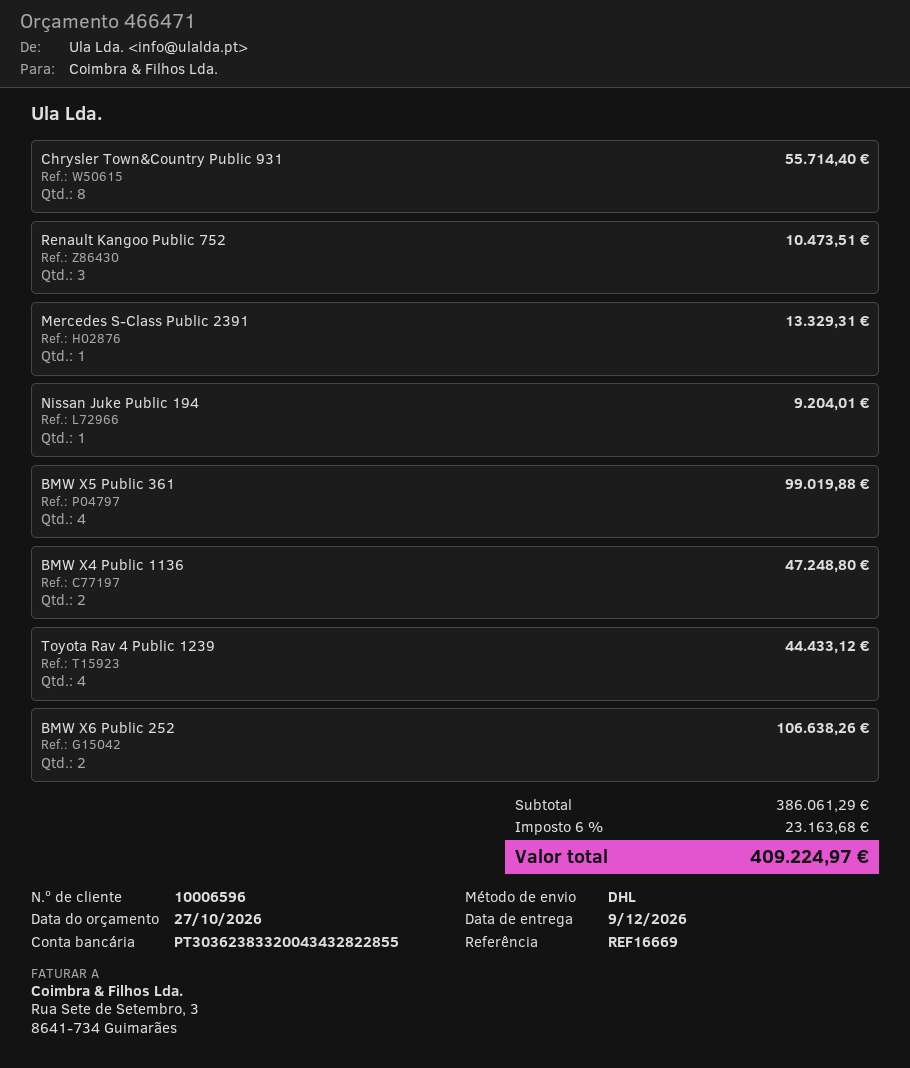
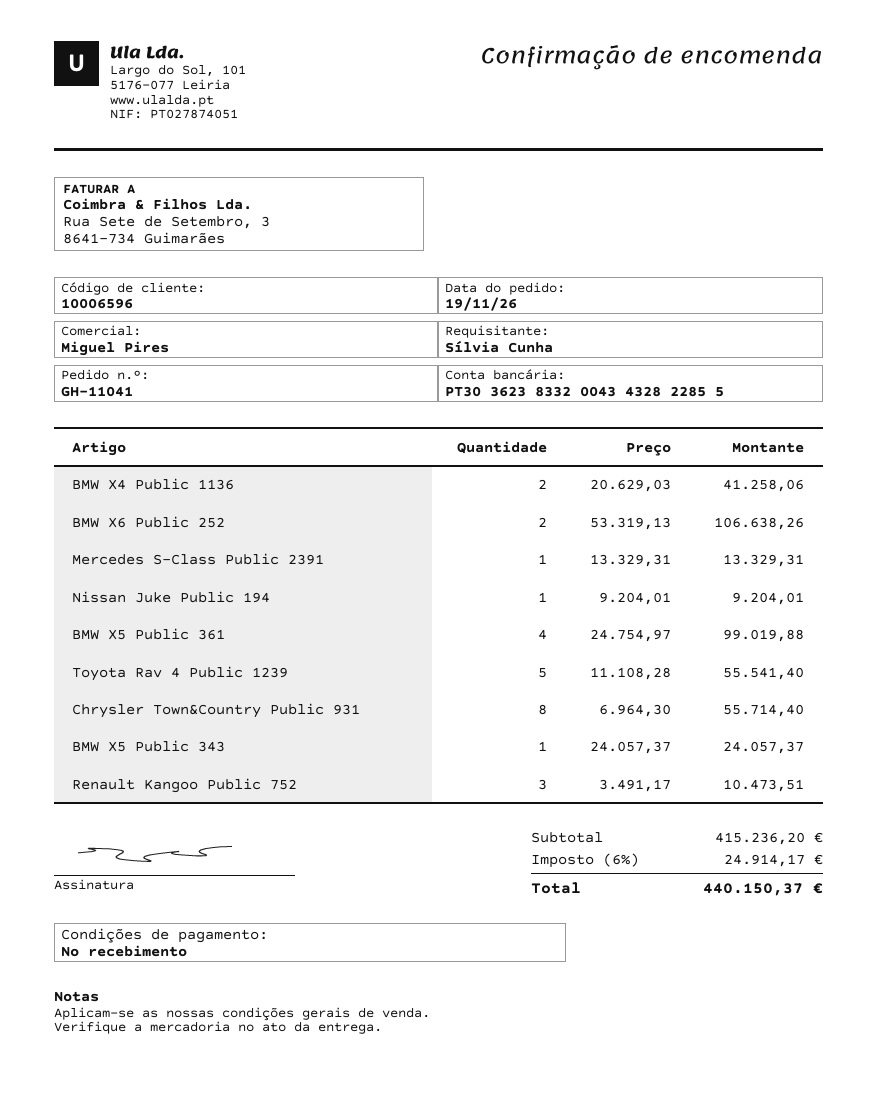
BMW X4 Public 1136: 2 for 47248.80 -> 2 for 41258.06
Toyota Rav 4 Public 1239: 4 for 44433.12 -> 5 for 55541.40
BMW X5 Public 343: none -> 1 for 24057.37
subtotal: 386061.29 -> 415236.20
tax: 6% = 23163.68 -> 6% = 24914.17
total: 409224.97 -> 440150.37

